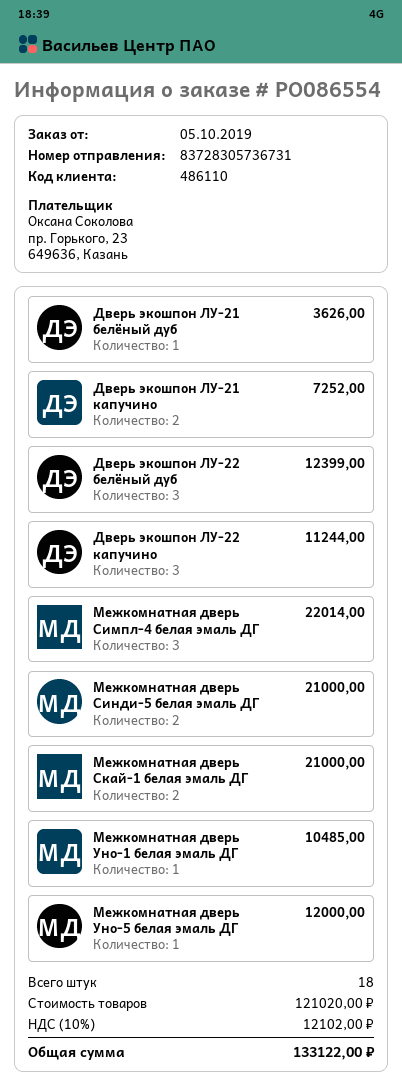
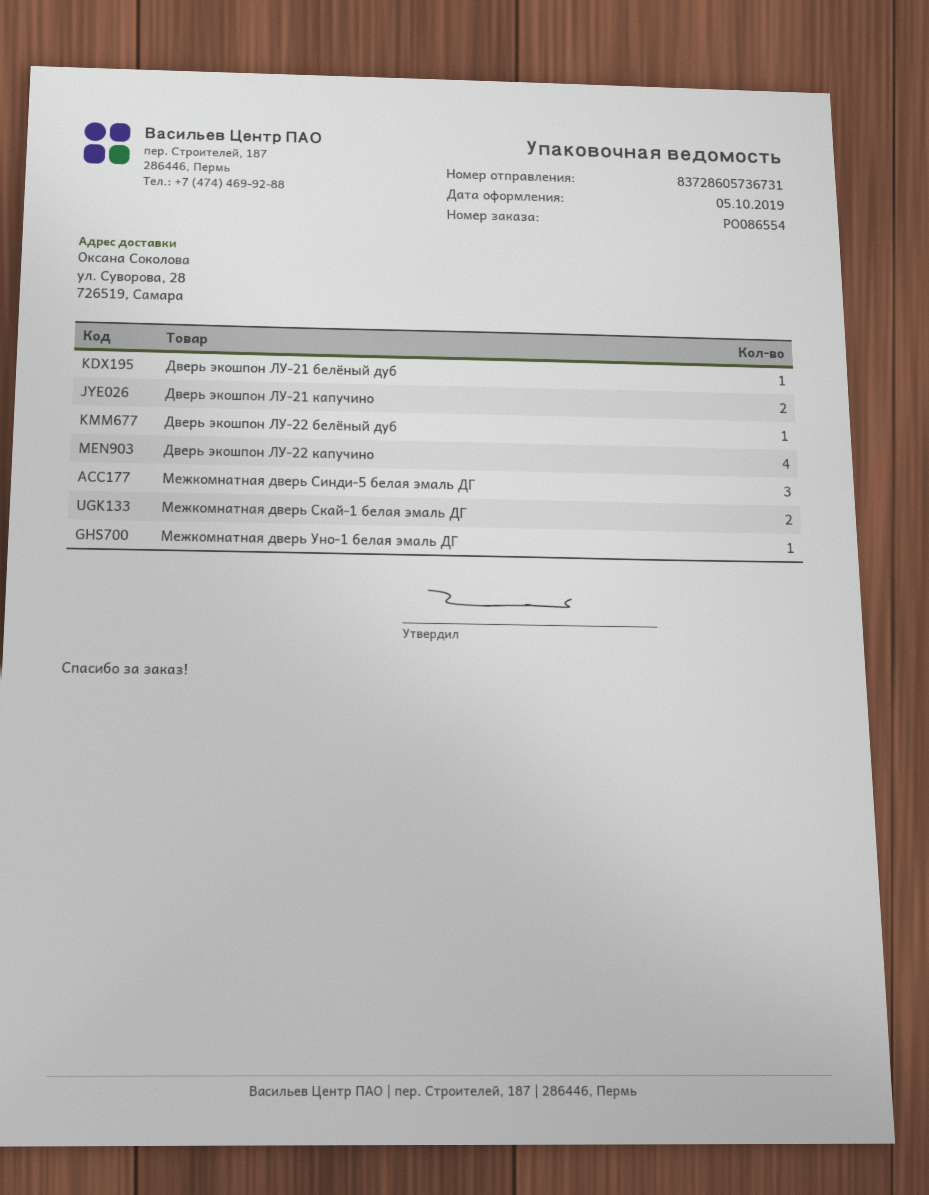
tracking number: 83728305736731 -> 83728605736731
Дверь экошпон ЛУ-22 белёный дуб: 3 -> 1
Дверь экошпон ЛУ-22 капучино: 3 -> 4
Межкомнатная дверь Симпл-4 белая эмаль ДГ: 3 -> none
Межкомнатная дверь Синди-5 белая эмаль ДГ: 2 -> 3
Межкомнатная дверь Уно-5 белая эмаль ДГ: 1 -> none

